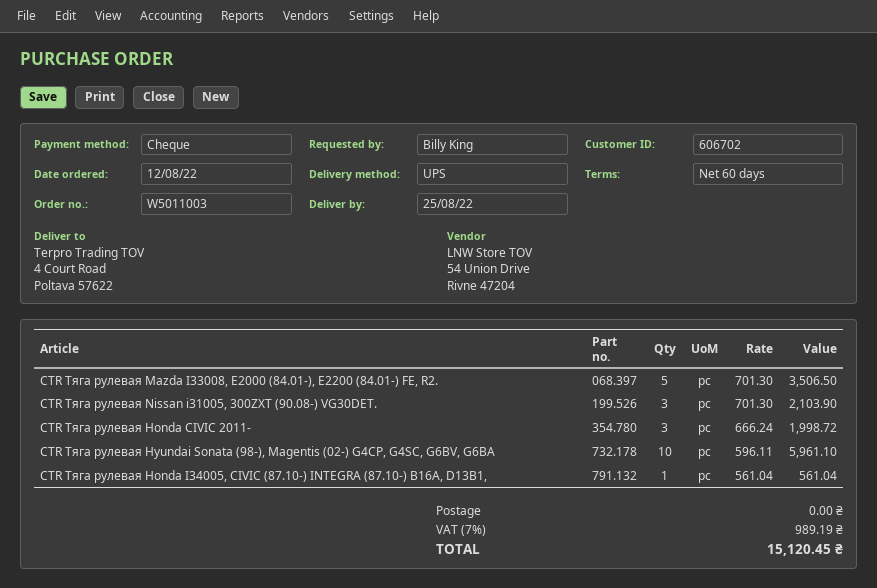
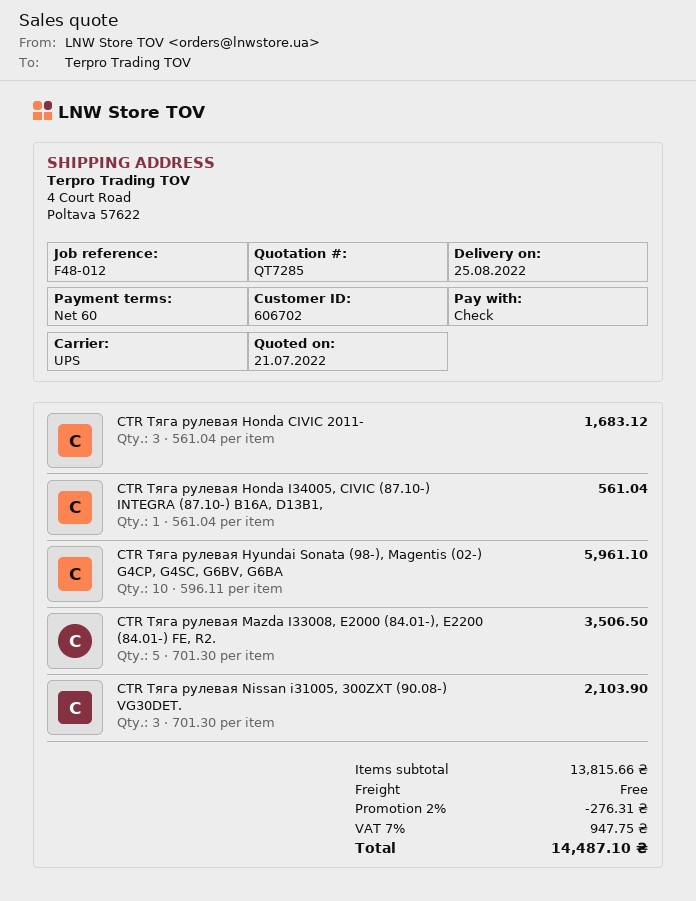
CTR Тяга рулевая Honda CIVIC 2011-: 3 x 666.24 = 1998.72 -> 3 x 561.04 = 1683.12
discount: none -> 2% = 276.31
tax: 7% = 989.19 -> 7% = 947.75
total: 15120.45 -> 14487.10

